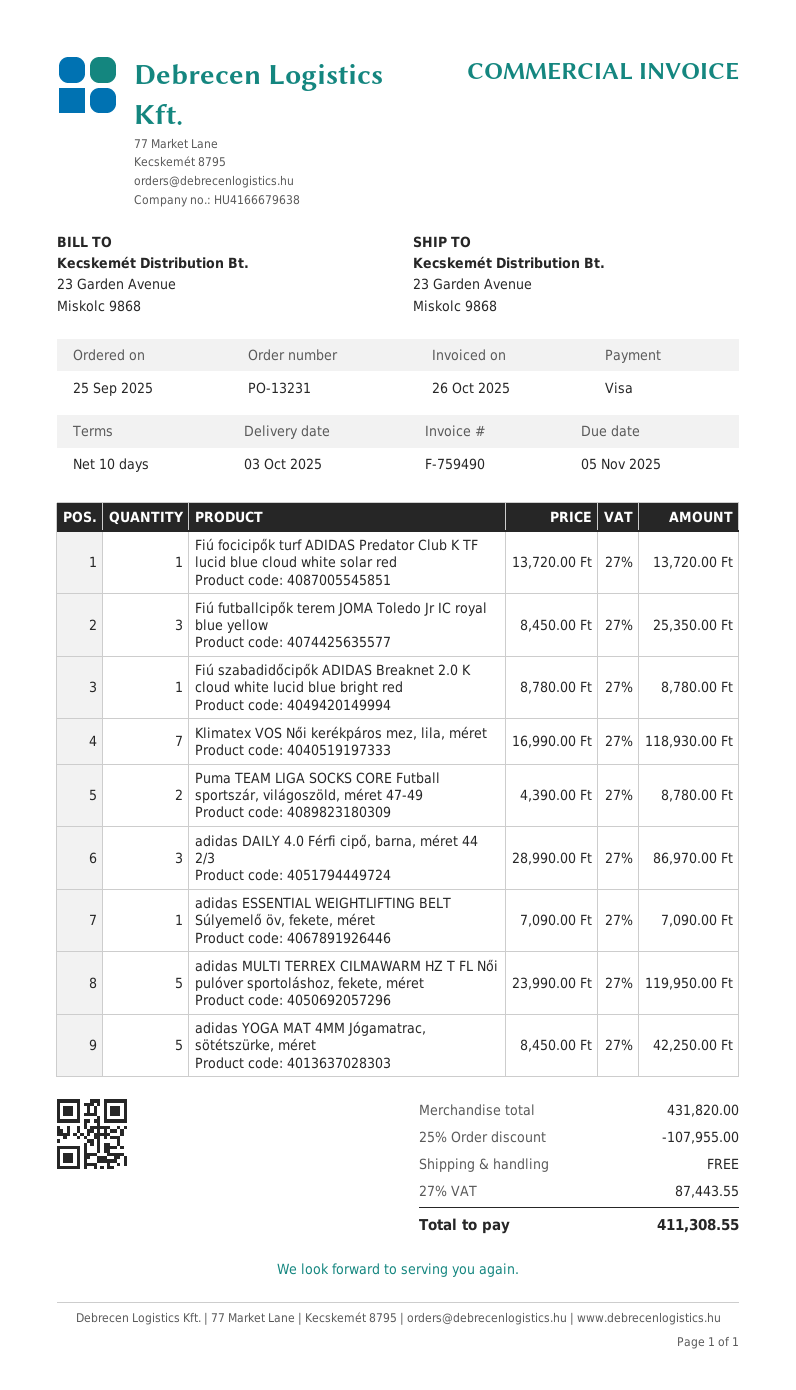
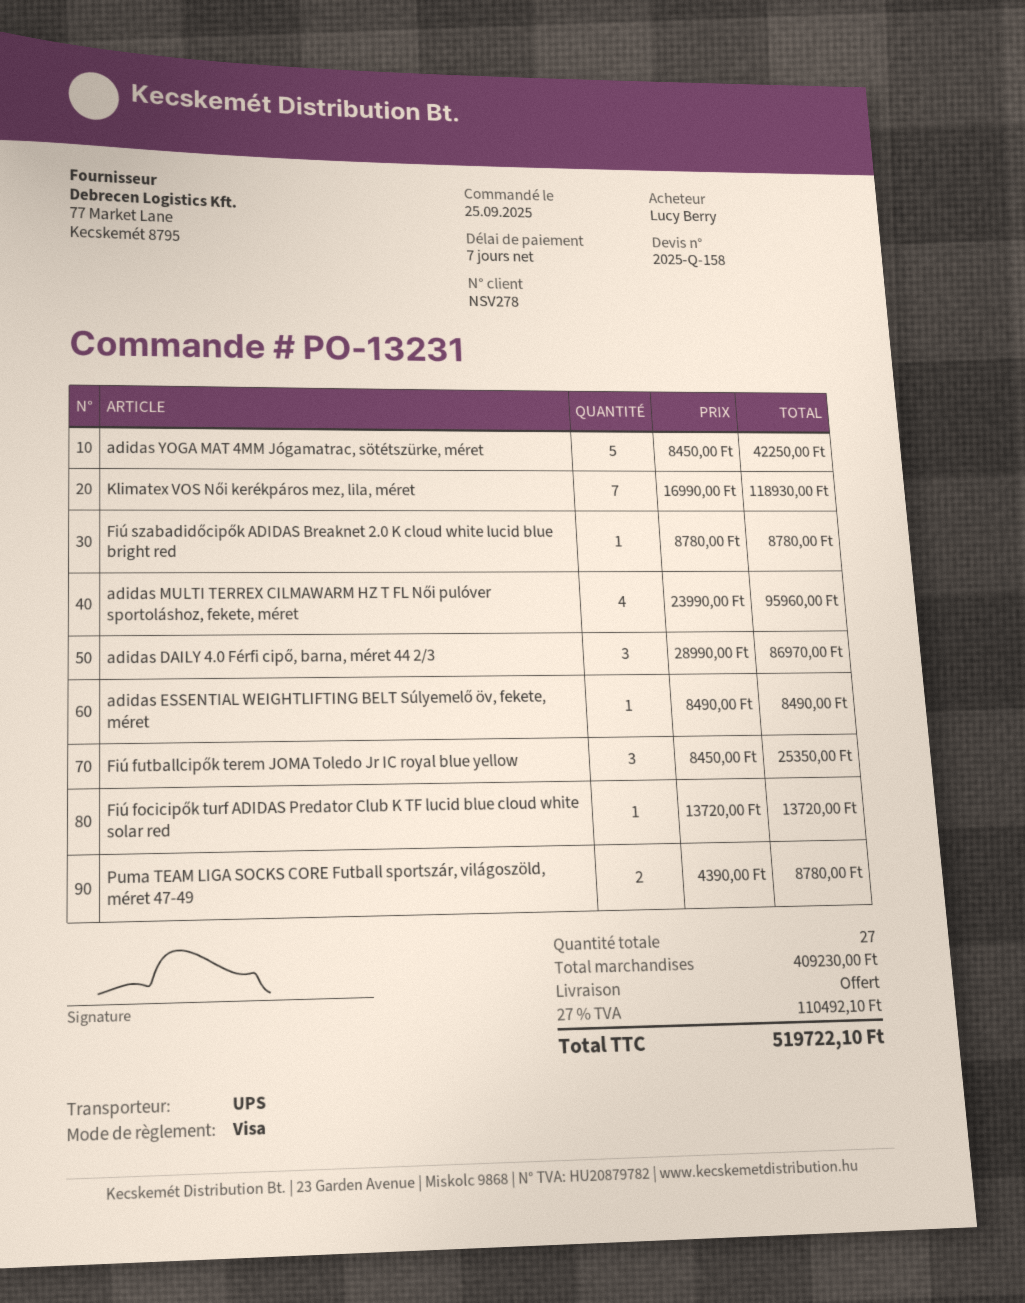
payment terms: 10 days -> 7 days
adidas ESSENTIAL WEIGHTLIFTING BELT Súlyemelő öv, fekete, méret: 1 x 7090.00 = 7090.00 -> 1 x 8490.00 = 8490.00
adidas MULTI TERREX CILMAWARM HZ T FL Női pulóver sportoláshoz, fekete, méret: 5 x 23990.00 = 119950.00 -> 4 x 23990.00 = 95960.00
subtotal: 431820.00 -> 409230.00
discount: 25% = 107955.00 -> none
tax: 27% = 87443.55 -> 27% = 110492.10
total: 411308.55 -> 519722.10

